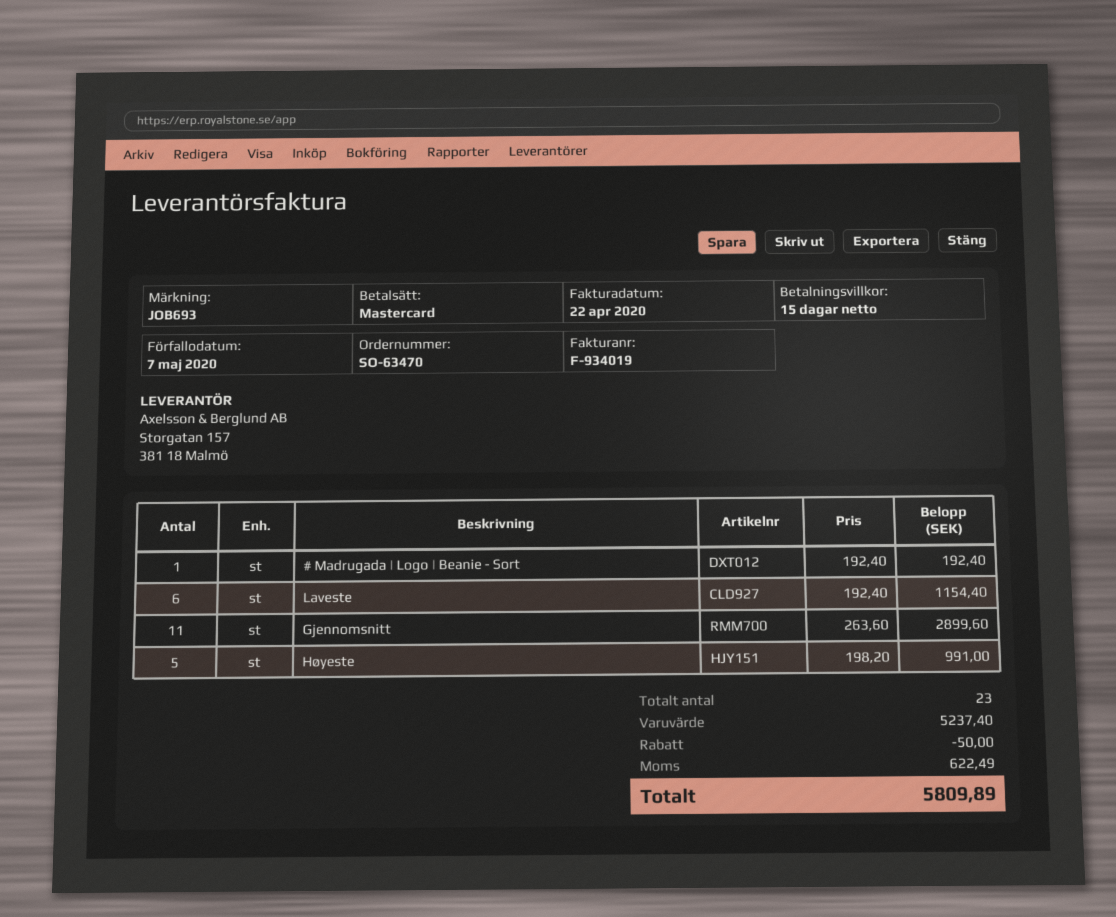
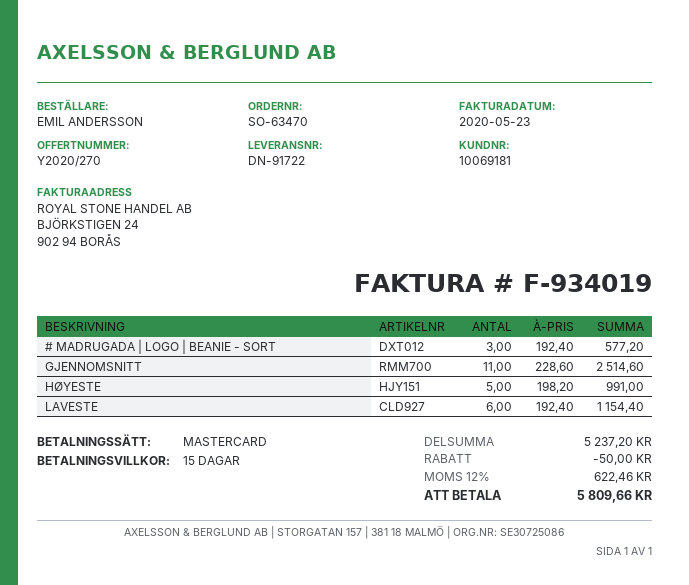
invoice date: 2020-04-22 -> 2020-05-23
# Madrugada | Logo | Beanie - Sort: 1 x 192.40 = 192.40 -> 3 x 192.40 = 577.20
Gjennomsnitt: 11 x 263.60 = 2899.60 -> 11 x 228.60 = 2514.60
subtotal: 5237.40 -> 5237.20
tax: 622.49 -> 622.46
total: 5809.89 -> 5809.66

